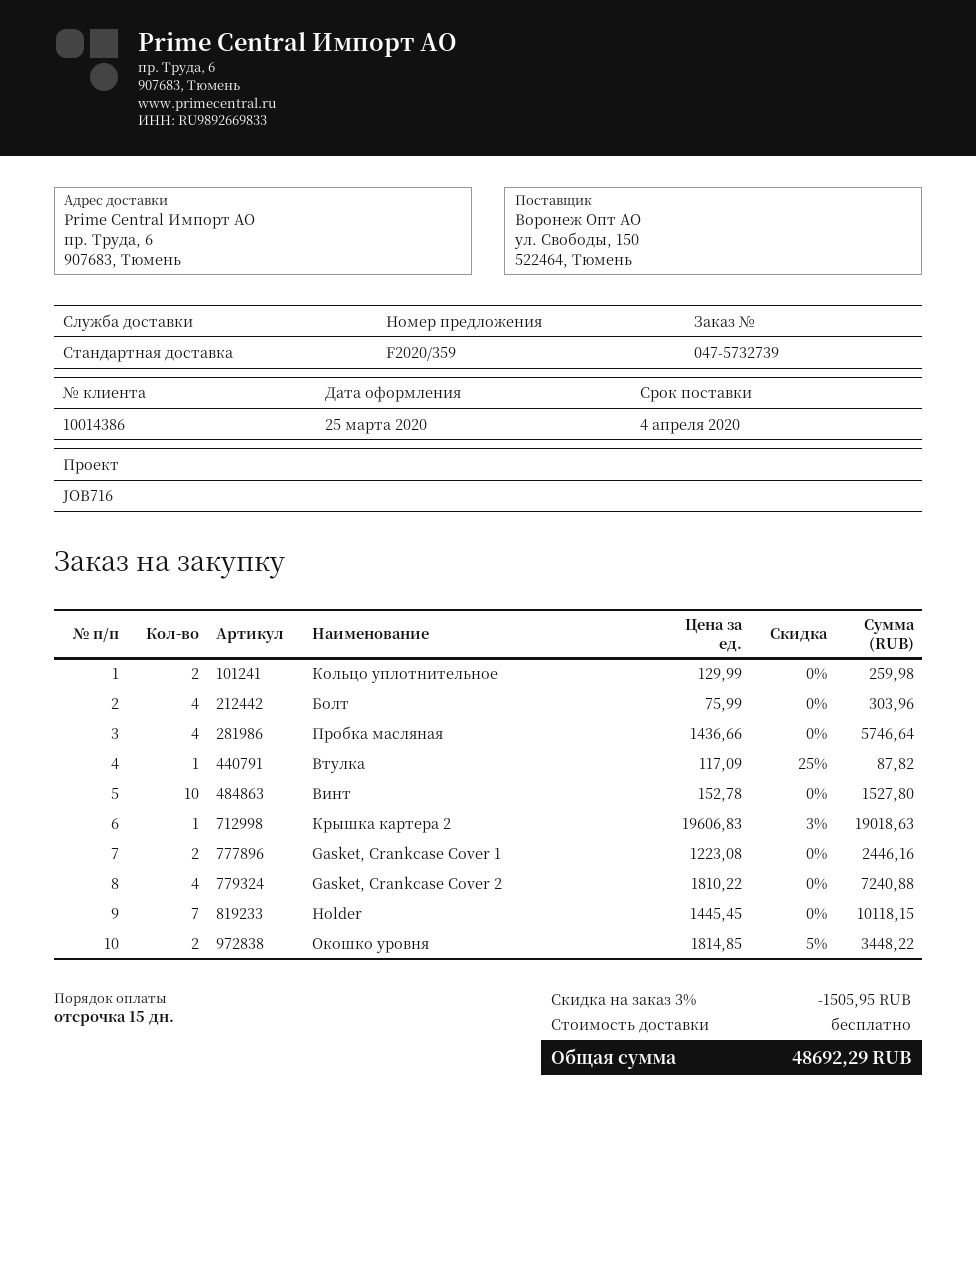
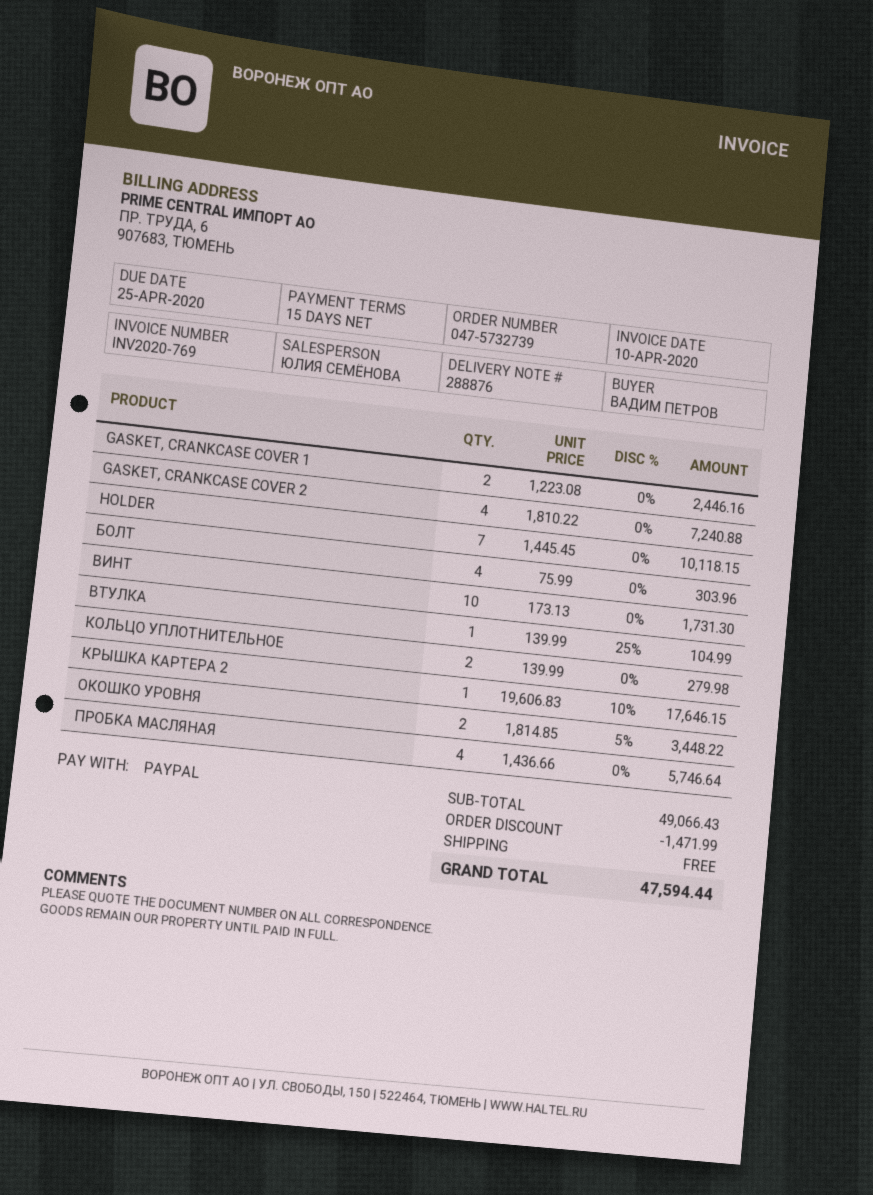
Кольцо уплотнительное: 2 x 129.99 = 259.98 -> 2 x 139.99 = 279.98
Втулка: 1 x 117.09 - 25% = 87.82 -> 1 x 139.99 - 25% = 104.99
Винт: 10 x 152.78 = 1527.80 -> 10 x 173.13 = 1731.30
Крышка картера 2: 1 x 19606.83 - 3% = 19018.63 -> 1 x 19606.83 - 10% = 17646.15
discount: 1505.95 -> 1471.99
total: 48692.29 -> 47594.44

